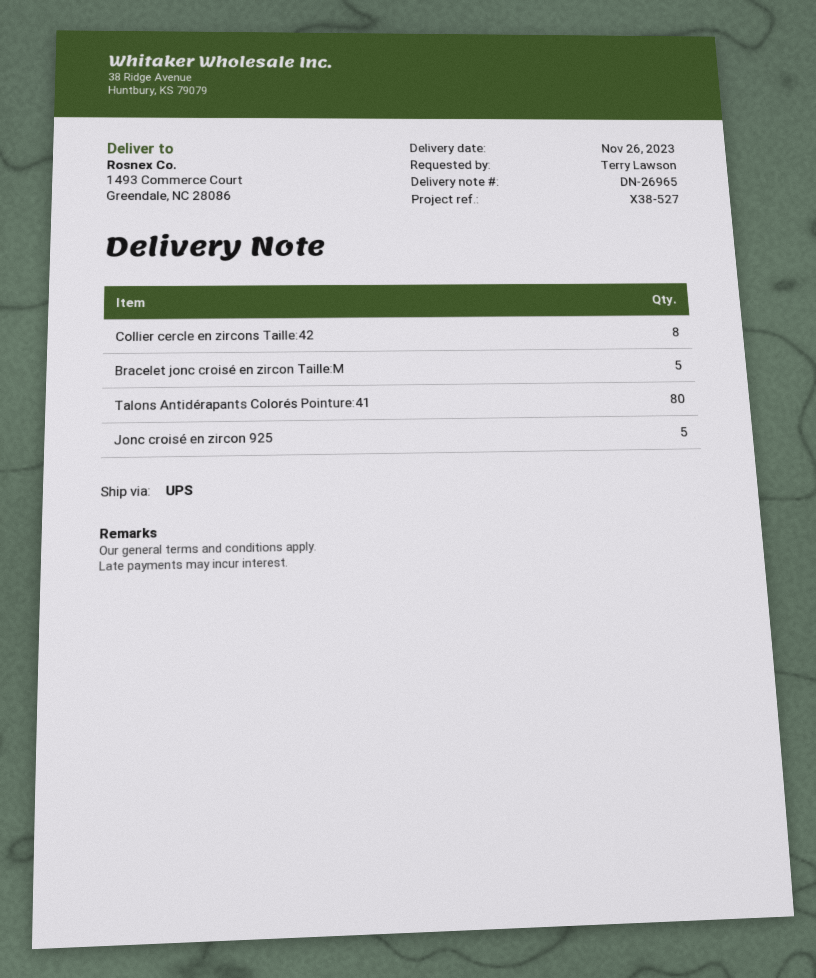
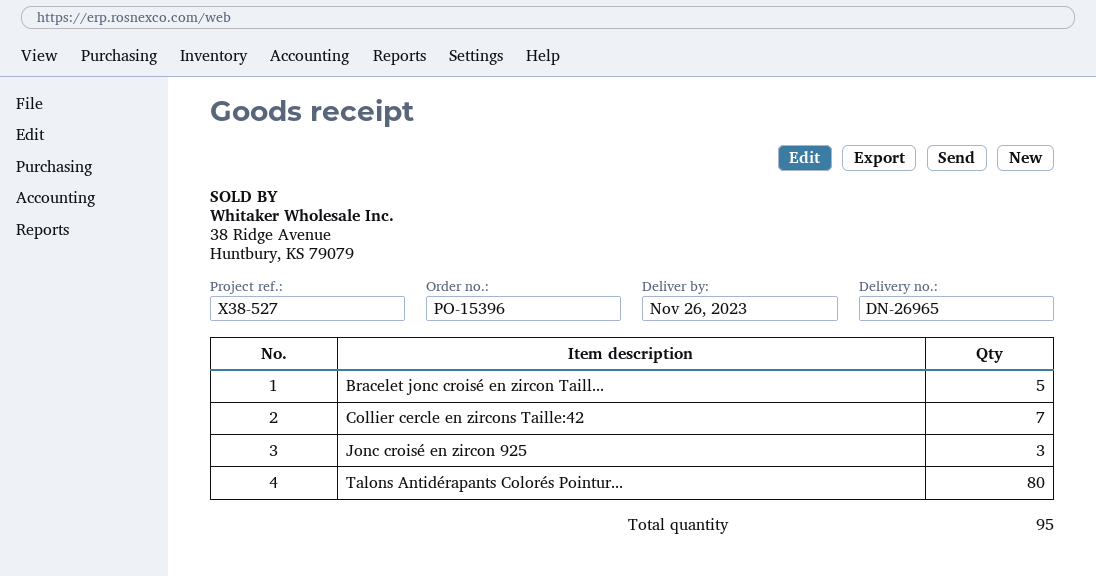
Collier cercle en zircons Taille:42: 8 -> 7
Jonc croisé en zircon 925: 5 -> 3

